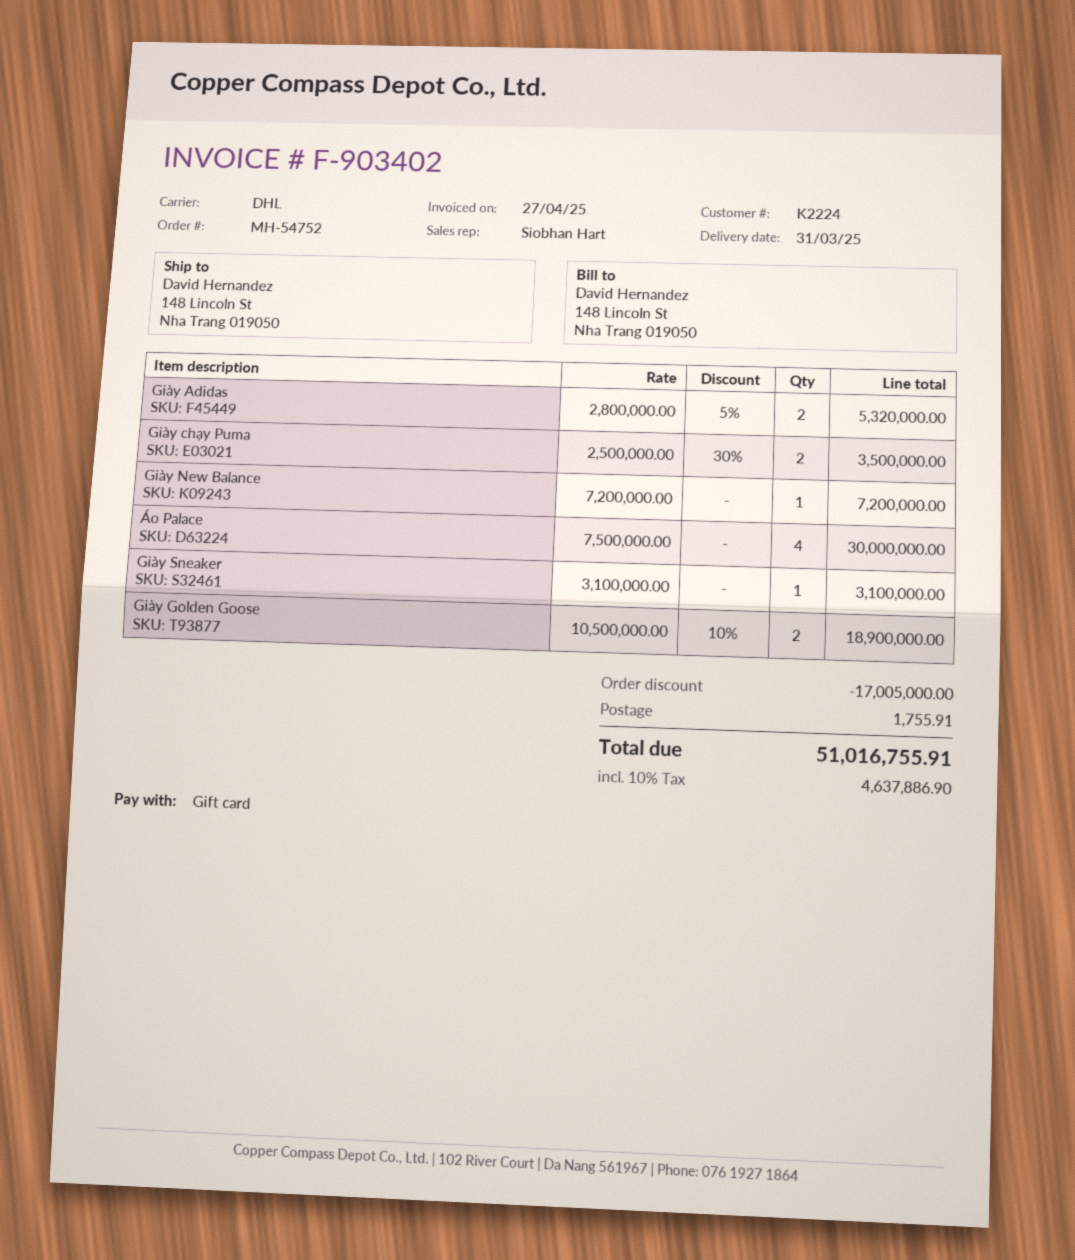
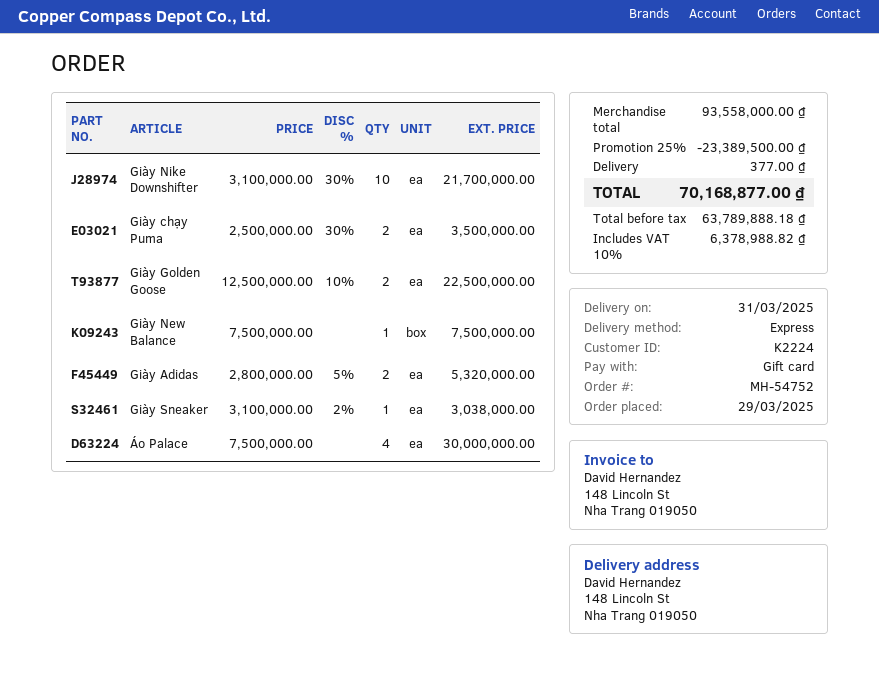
shipping method: DHL -> express
Giày New Balance: 1 x 7200000.00 = 7200000.00 -> 1 x 7500000.00 = 7500000.00
Giày Sneaker: 1 x 3100000.00 = 3100000.00 -> 1 x 3100000.00 - 2% = 3038000.00
Giày Golden Goose: 2 x 10500000.00 - 10% = 18900000.00 -> 2 x 12500000.00 - 10% = 22500000.00
Giày Nike Downshifter: none -> 10 x 3100000.00 - 30% = 21700000.00
discount: 17005000.00 -> 23389500.00
shipping: 1755.91 -> 377.00
tax: 10% = 4637886.90 -> 10% = 6378988.82
total: 51016755.91 -> 70168877.00

